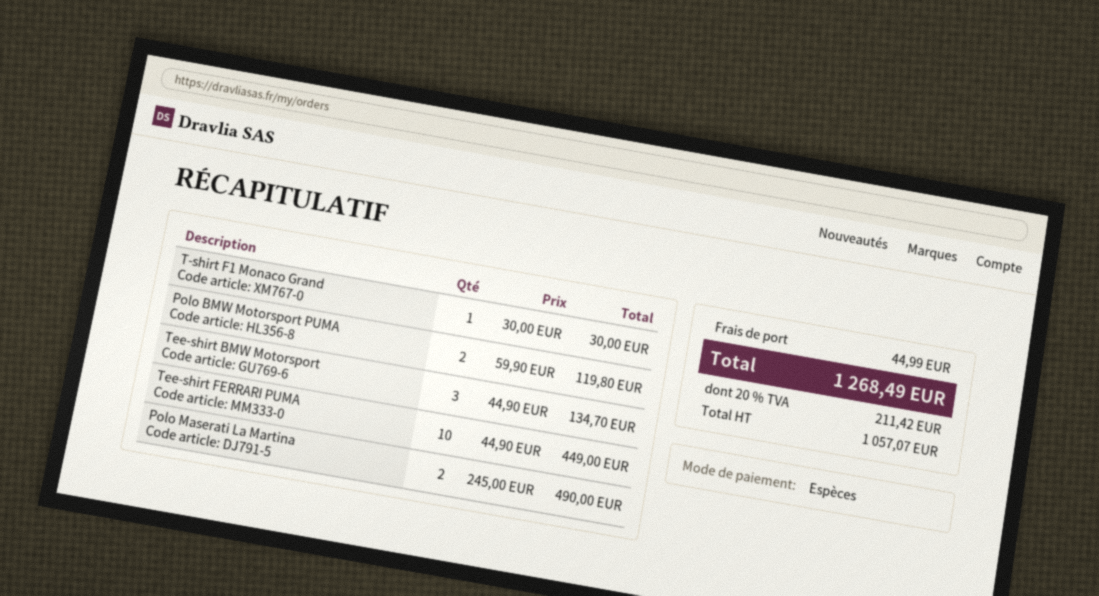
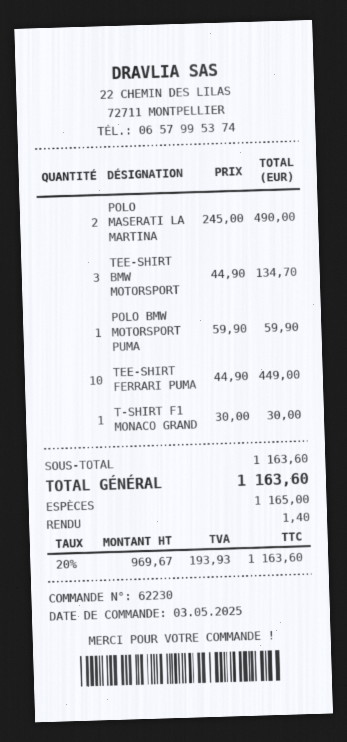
Polo BMW Motorsport PUMA: 2 x 59.90 = 119.80 -> 1 x 59.90 = 59.90
shipping: 44.99 -> none
net: 1057.07 -> 969.67
tax: 20% = 211.42 -> 20% = 193.93
total: 1268.49 -> 1163.60

